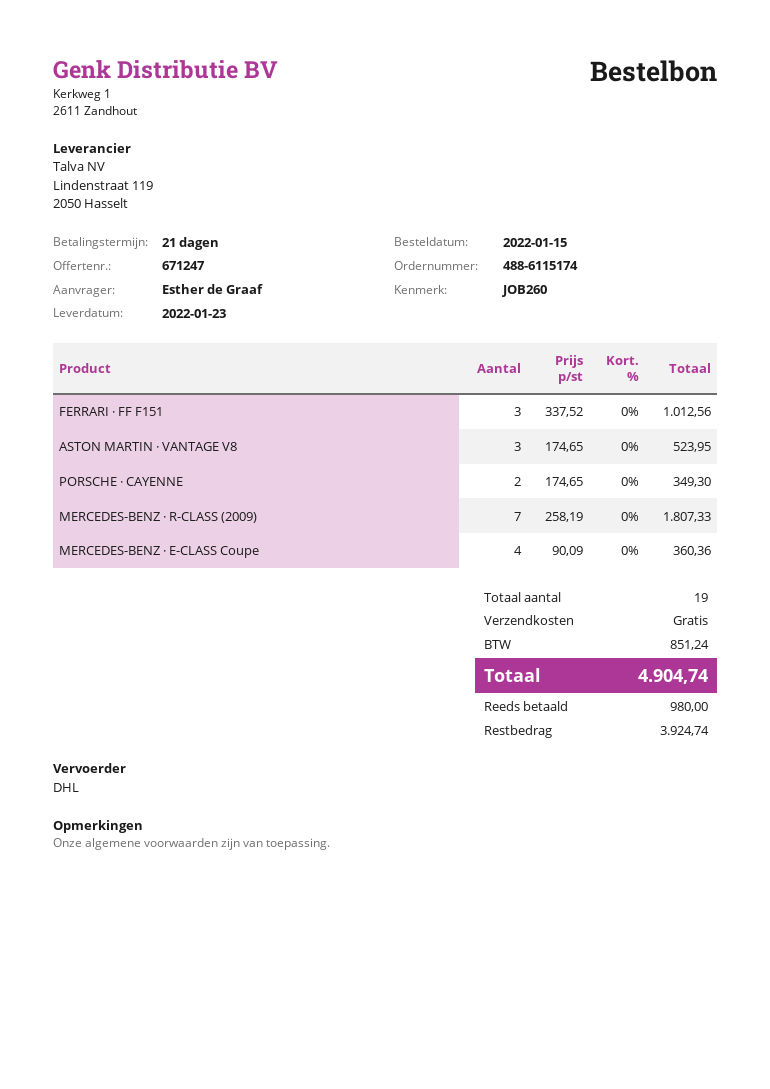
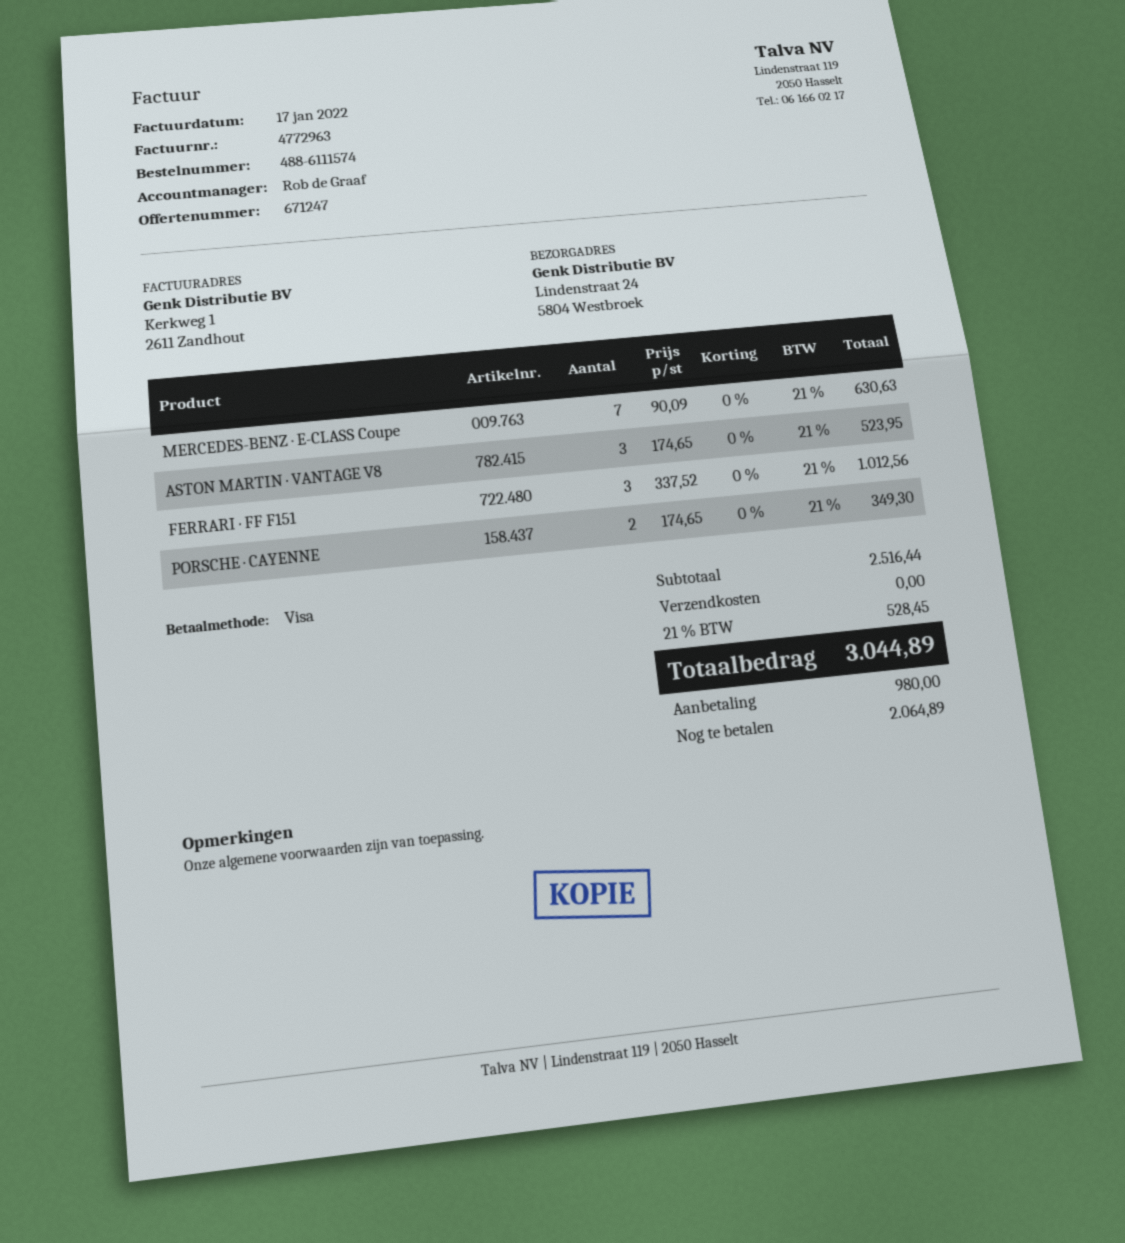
order number: 488-6115174 -> 488-6111574
MERCEDES-BENZ · R-CLASS (2009): 7 x 258.19 = 1807.33 -> none
MERCEDES-BENZ · E-CLASS Coupe: 4 x 90.09 = 360.36 -> 7 x 90.09 = 630.63
tax: 851.24 -> 528.45
total: 4904.74 -> 3044.89
balance: 3924.74 -> 2064.89

